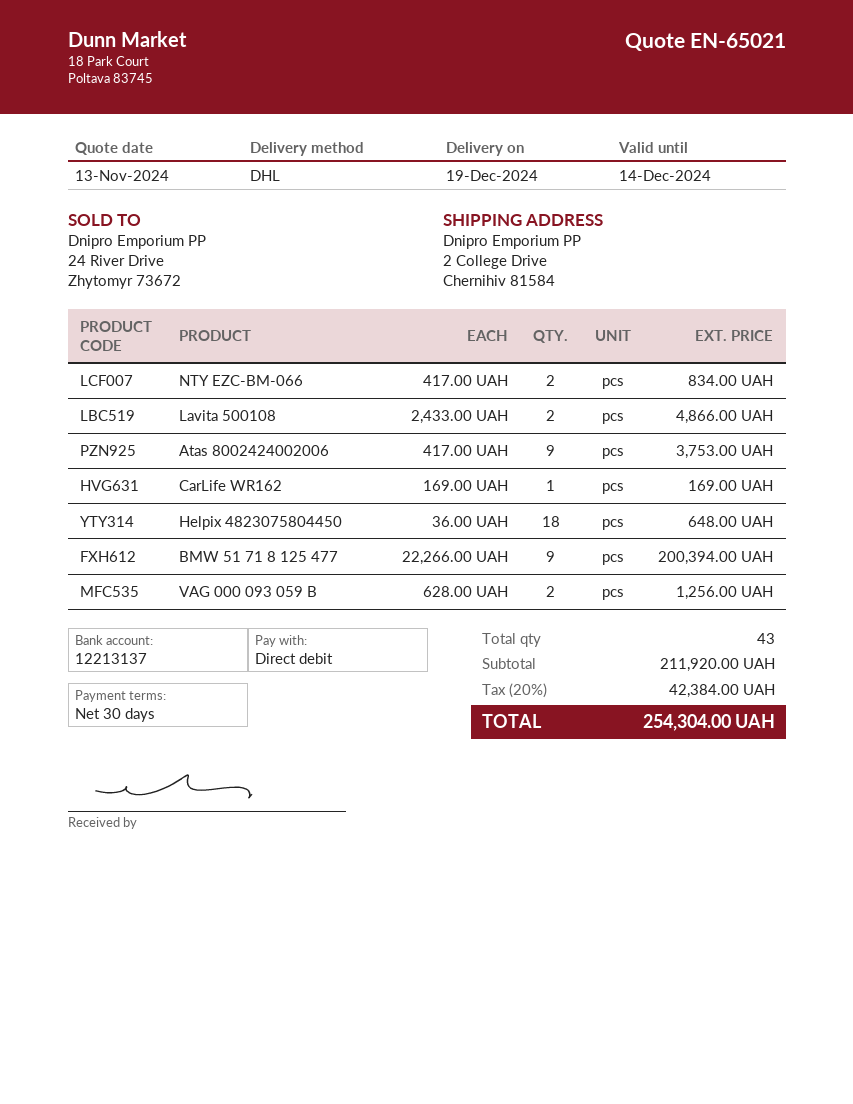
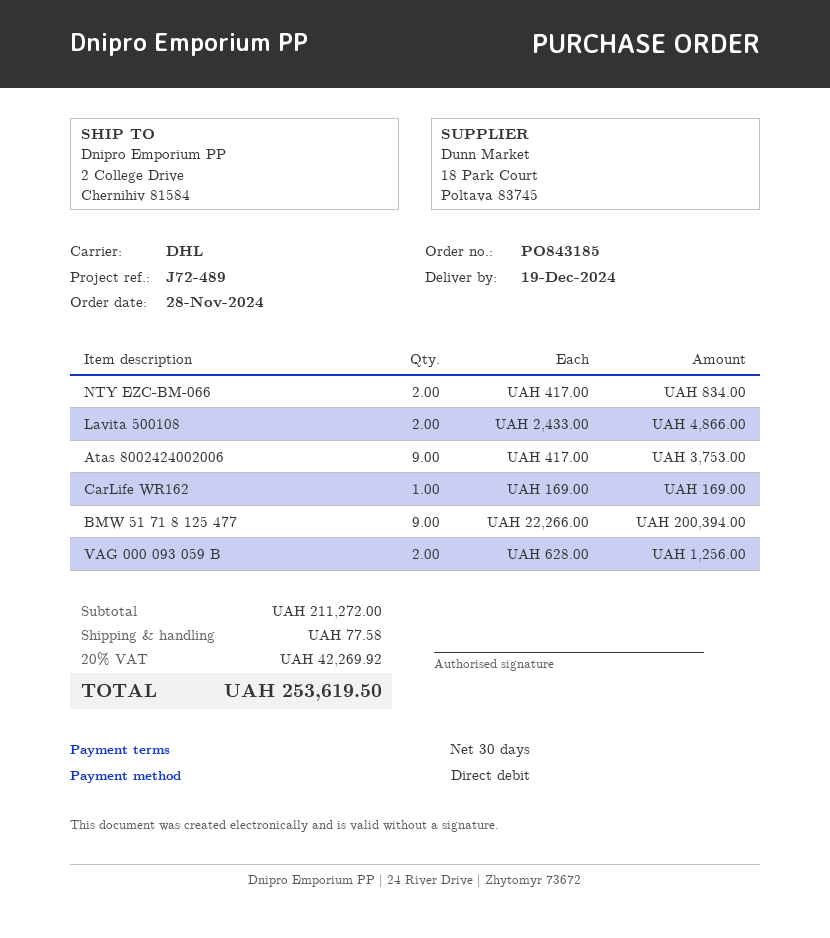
Helpix 4823075804450: 18 x 36.00 = 648.00 -> none
subtotal: 211920.00 -> 211272.00
shipping: none -> 77.58
tax: 20% = 42384.00 -> 20% = 42269.92
total: 254304.00 -> 253619.50

